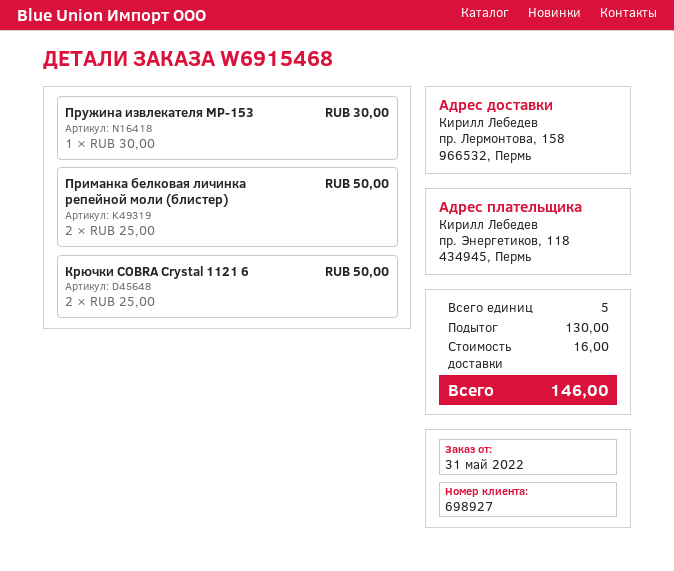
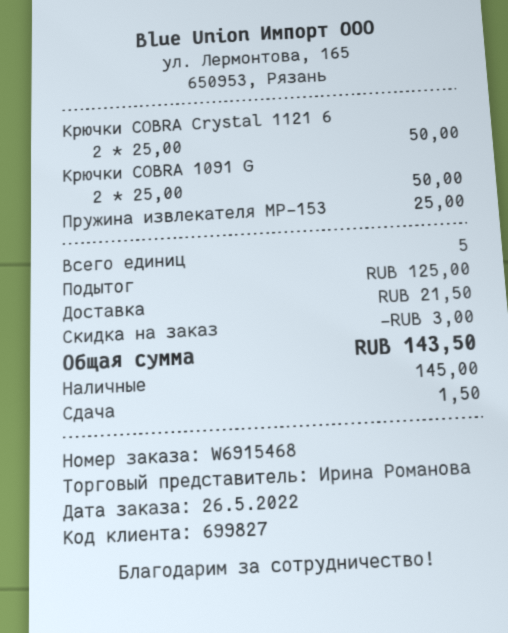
order date: 2022-05-31 -> 2022-05-26
customer number: 698927 -> 699827
Пружина извлекателя МР-153: 1 x 30.00 = 30.00 -> 1 x 25.00 = 25.00
Приманка белковая личинка репейной моли (блистер): 2 x 25.00 = 50.00 -> none
Крючки COBRA 1091 G: none -> 2 x 25.00 = 50.00
subtotal: 130.00 -> 125.00
discount: none -> 3.00
shipping: 16.00 -> 21.50
total: 146.00 -> 143.50

